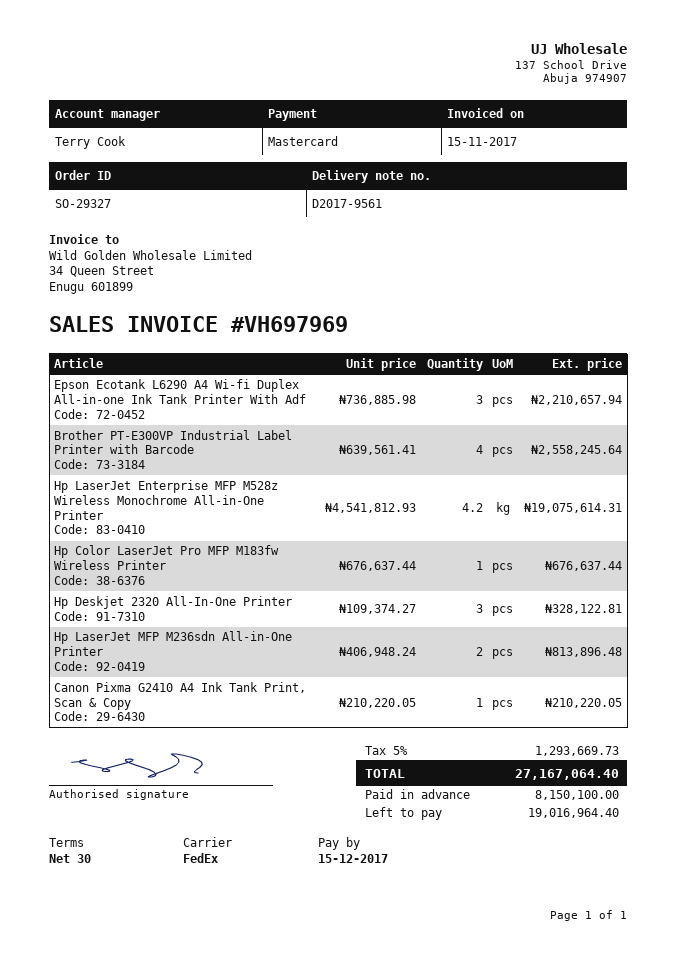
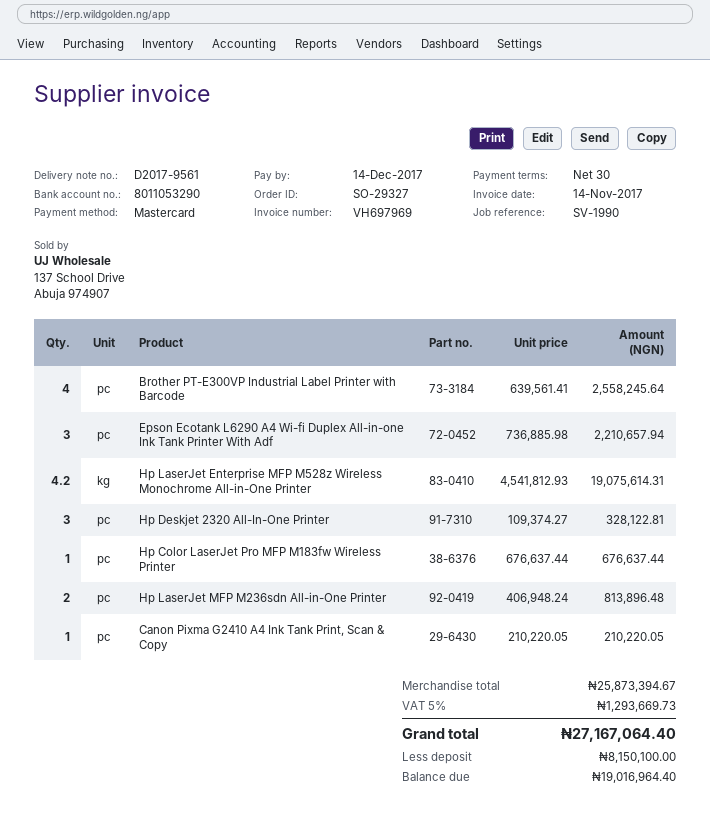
invoice date: 2017-11-15 -> 2017-11-14
due date: 2017-12-15 -> 2017-12-14

